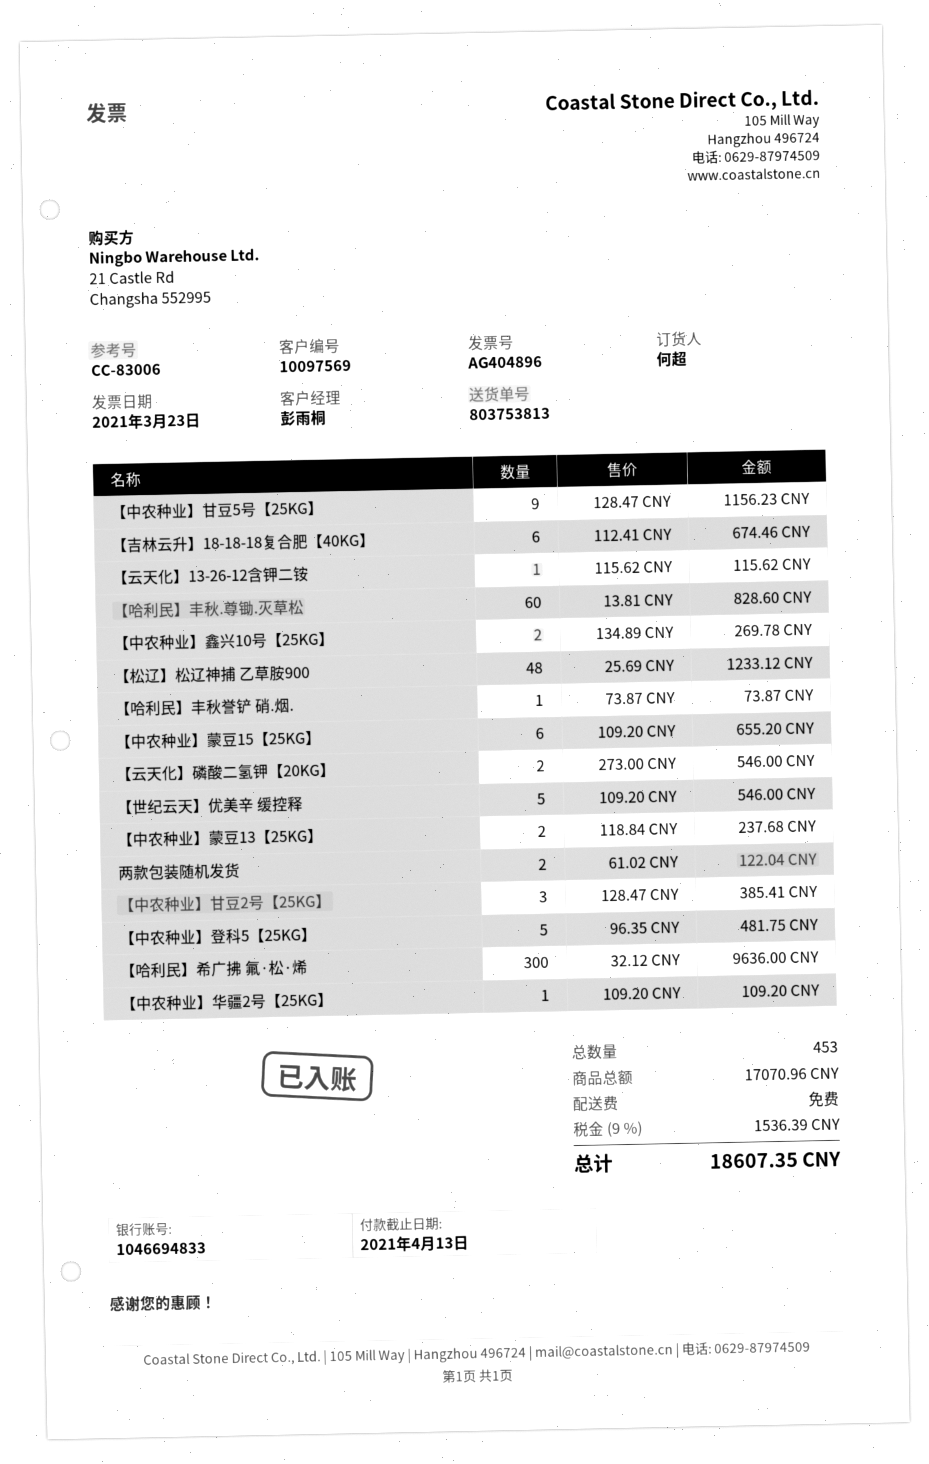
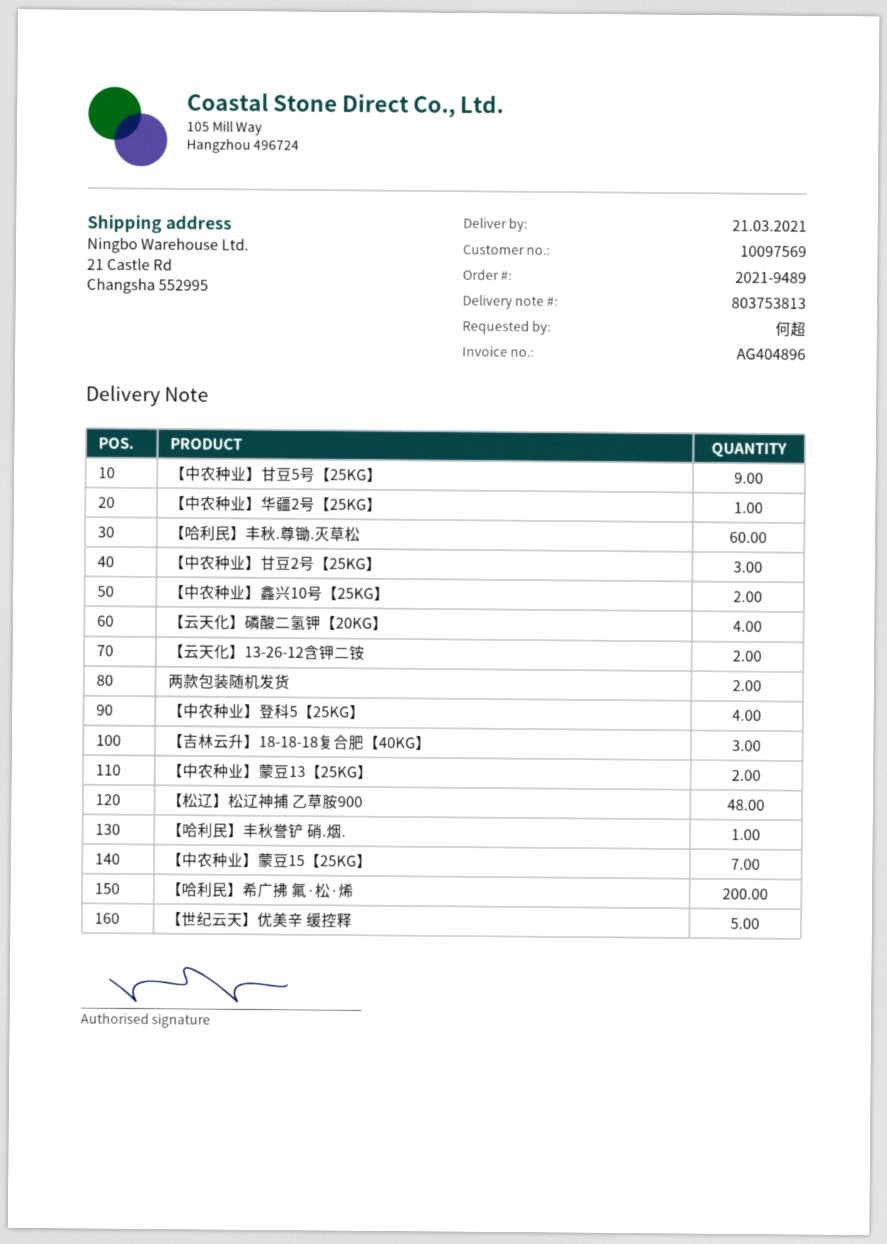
【吉林云升】18-18-18复合肥【40KG】: 6 -> 3
【云天化】13-26-12含钾二铵: 1 -> 2
【中农种业】蒙豆15【25KG】: 6 -> 7
【云天化】磷酸二氢钾【20KG】: 2 -> 4
【中农种业】登科5【25KG】: 5 -> 4
【哈利民】希广拂 氟·松·烯: 300 -> 200

